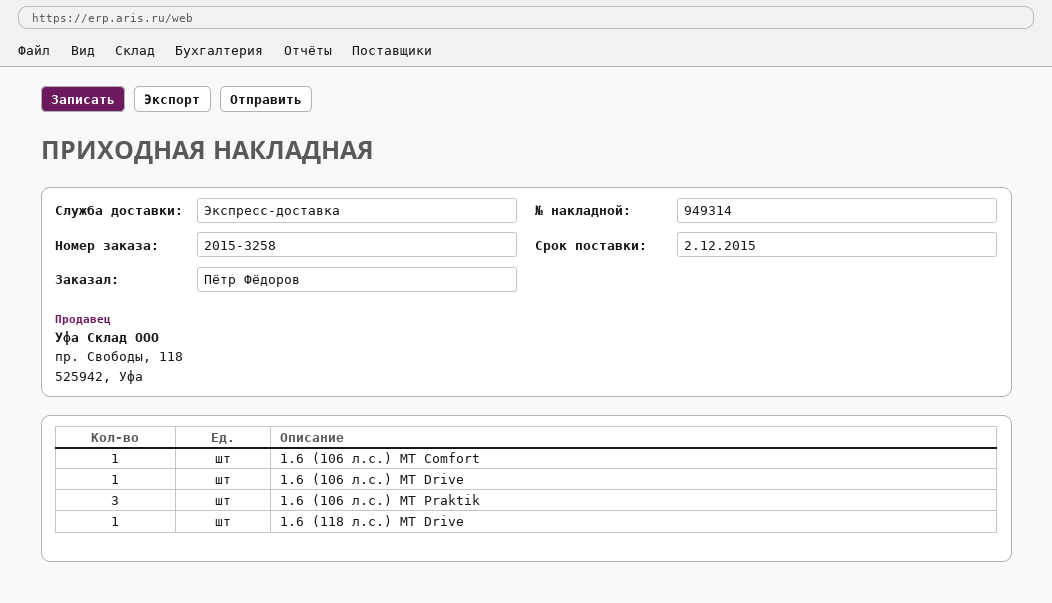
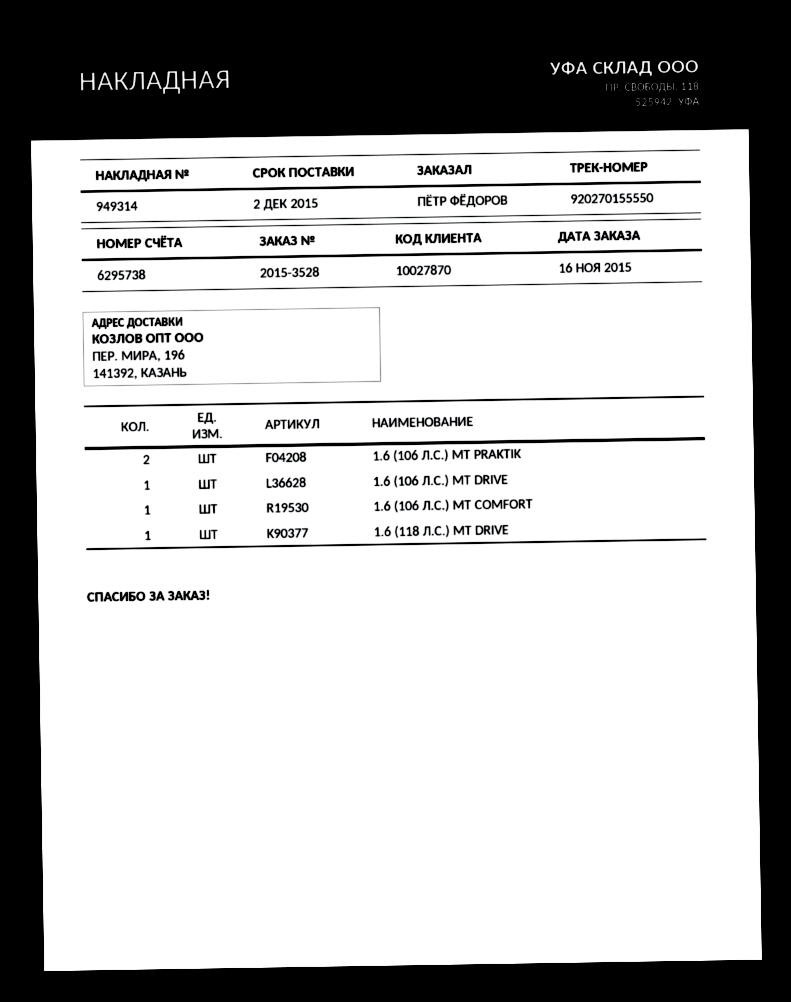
order number: 2015-3258 -> 2015-3528
1.6 (106 л.с.) MT Praktik: 3 -> 2

